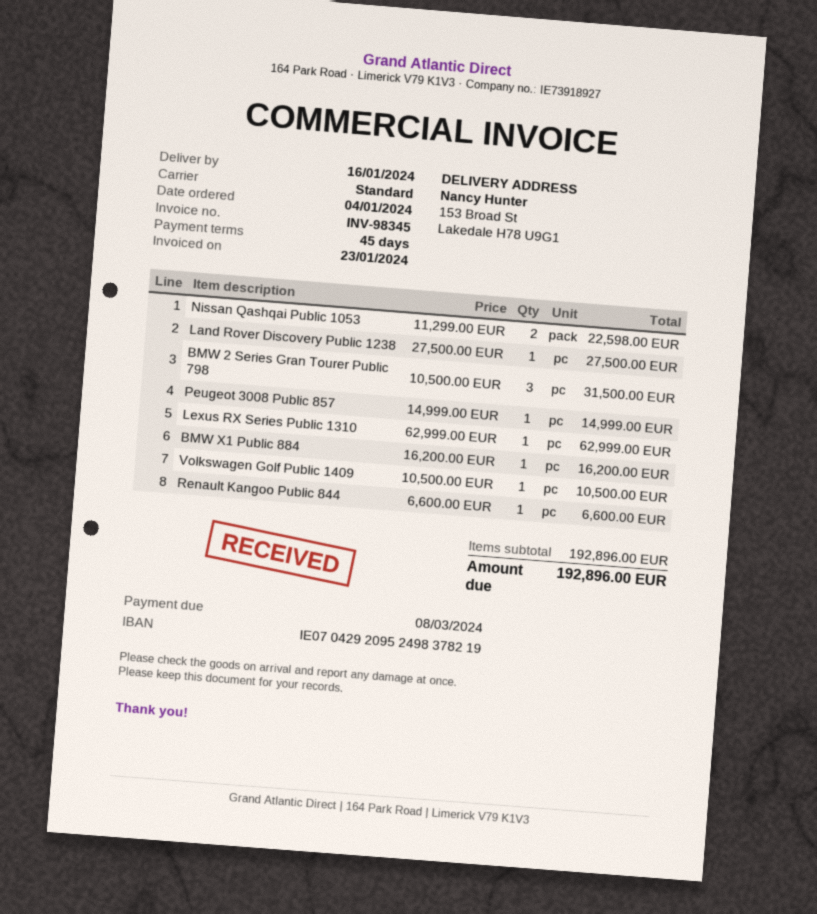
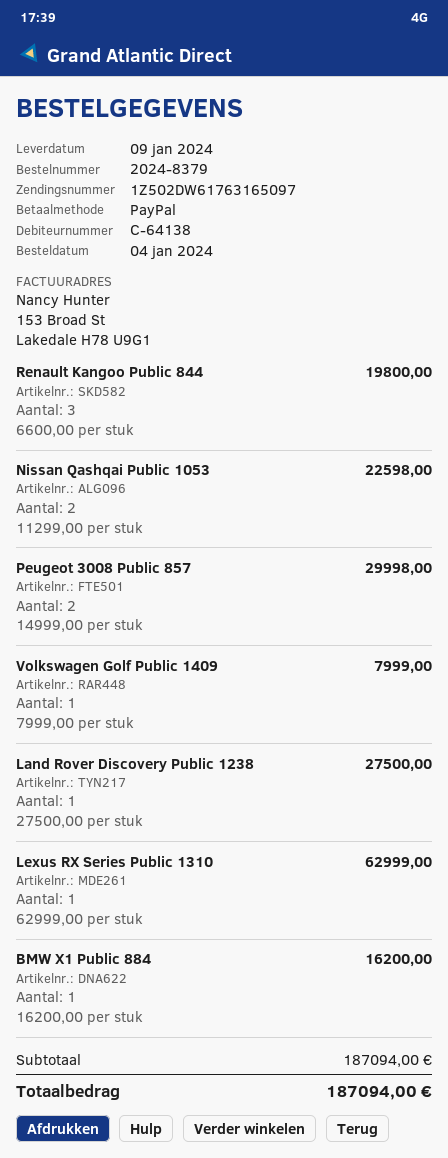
delivery date: 2024-01-16 -> 2024-01-09
BMW 2 Series Gran Tourer Public 798: 3 x 10500.00 = 31500.00 -> none
Peugeot 3008 Public 857: 1 x 14999.00 = 14999.00 -> 2 x 14999.00 = 29998.00
Volkswagen Golf Public 1409: 1 x 10500.00 = 10500.00 -> 1 x 7999.00 = 7999.00
Renault Kangoo Public 844: 1 x 6600.00 = 6600.00 -> 3 x 6600.00 = 19800.00
subtotal: 192896.00 -> 187094.00
total: 192896.00 -> 187094.00

